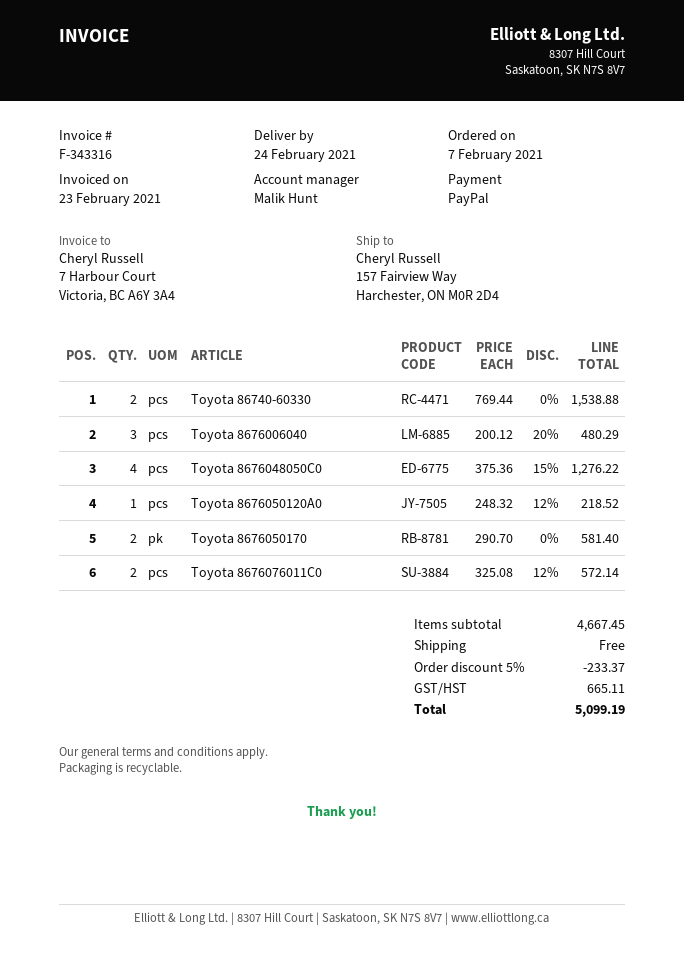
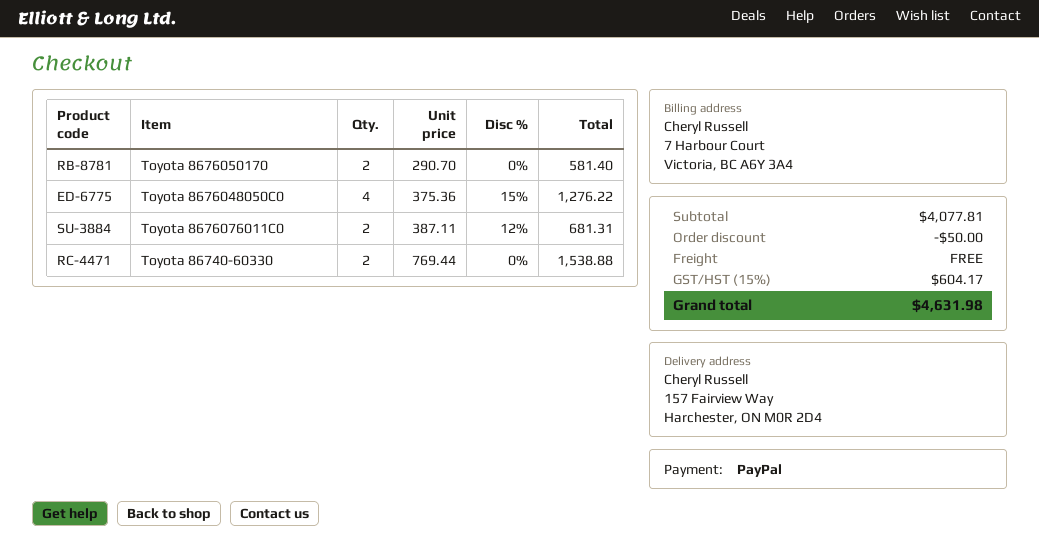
Toyota 8676006040: 3 x 200.12 - 20% = 480.29 -> none
Toyota 8676050120A0: 1 x 248.32 - 12% = 218.52 -> none
Toyota 8676076011C0: 2 x 325.08 - 12% = 572.14 -> 2 x 387.11 - 12% = 681.31
subtotal: 4667.45 -> 4077.81
discount: 233.37 -> 50.00
tax: 665.11 -> 604.17
total: 5099.19 -> 4631.98

